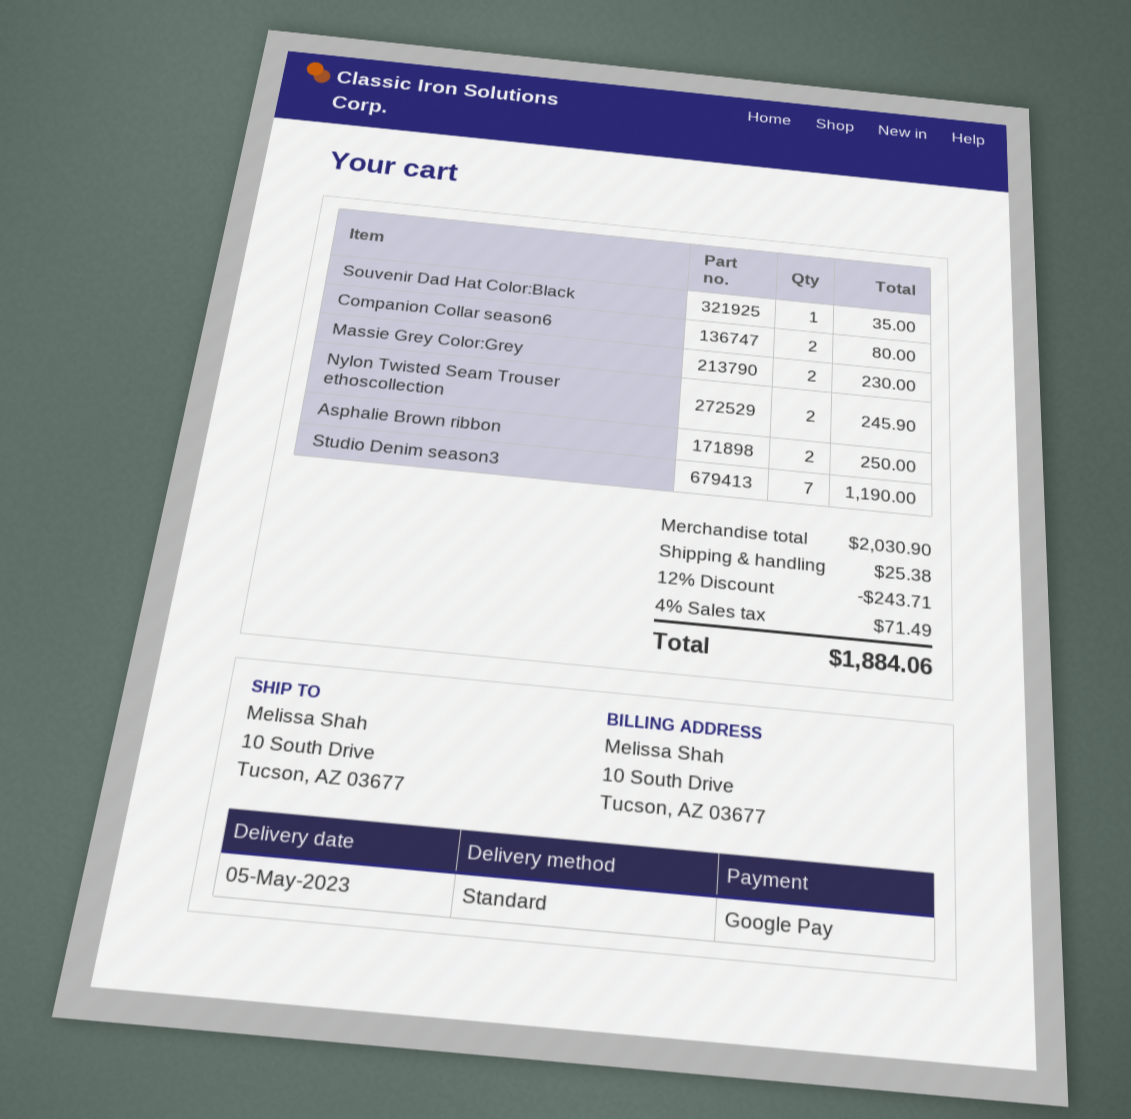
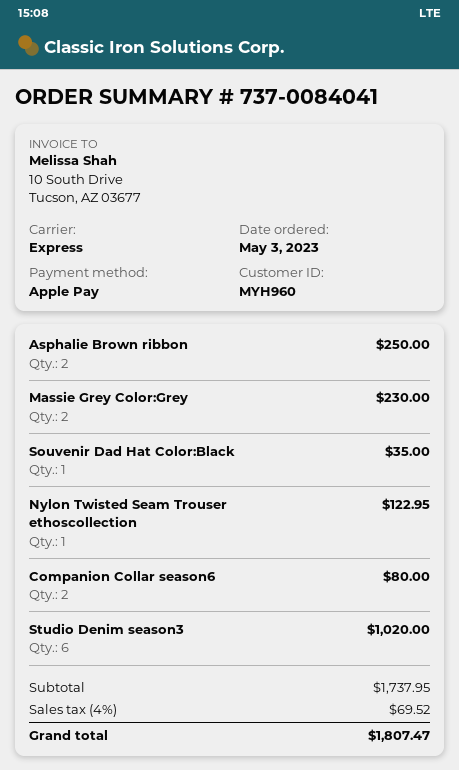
payment method: Google Pay -> Apple Pay
shipping method: standard -> express
Nylon Twisted Seam Trouser ethoscollection: 2 for 245.90 -> 1 for 122.95
Studio Denim season3: 7 for 1190.00 -> 6 for 1020.00
subtotal: 2030.90 -> 1737.95
discount: 12% = 243.71 -> none
shipping: 25.38 -> none
tax: 4% = 71.49 -> 4% = 69.52
total: 1884.06 -> 1807.47

